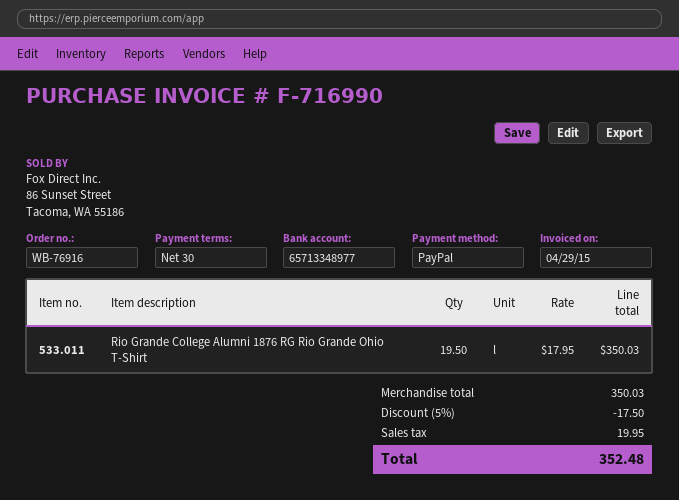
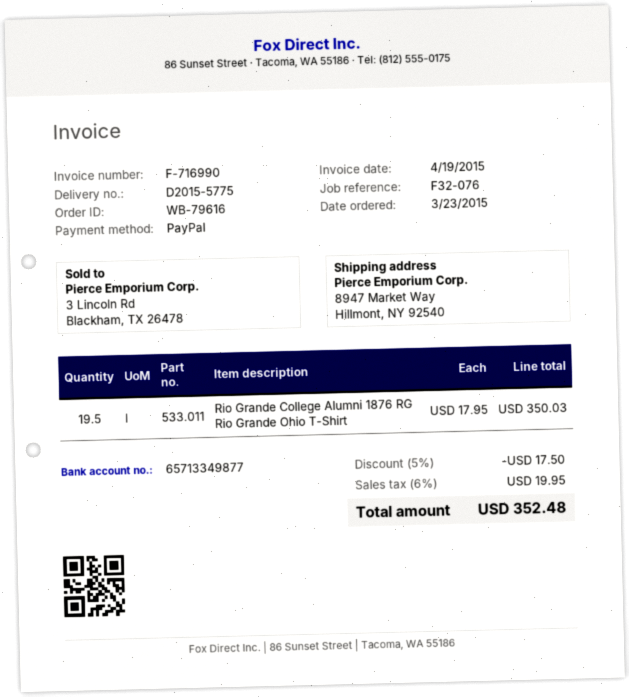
order number: WB-76916 -> WB-79616
invoice date: 2015-04-29 -> 2015-04-19
bank account: 65713348977 -> 65713349877

